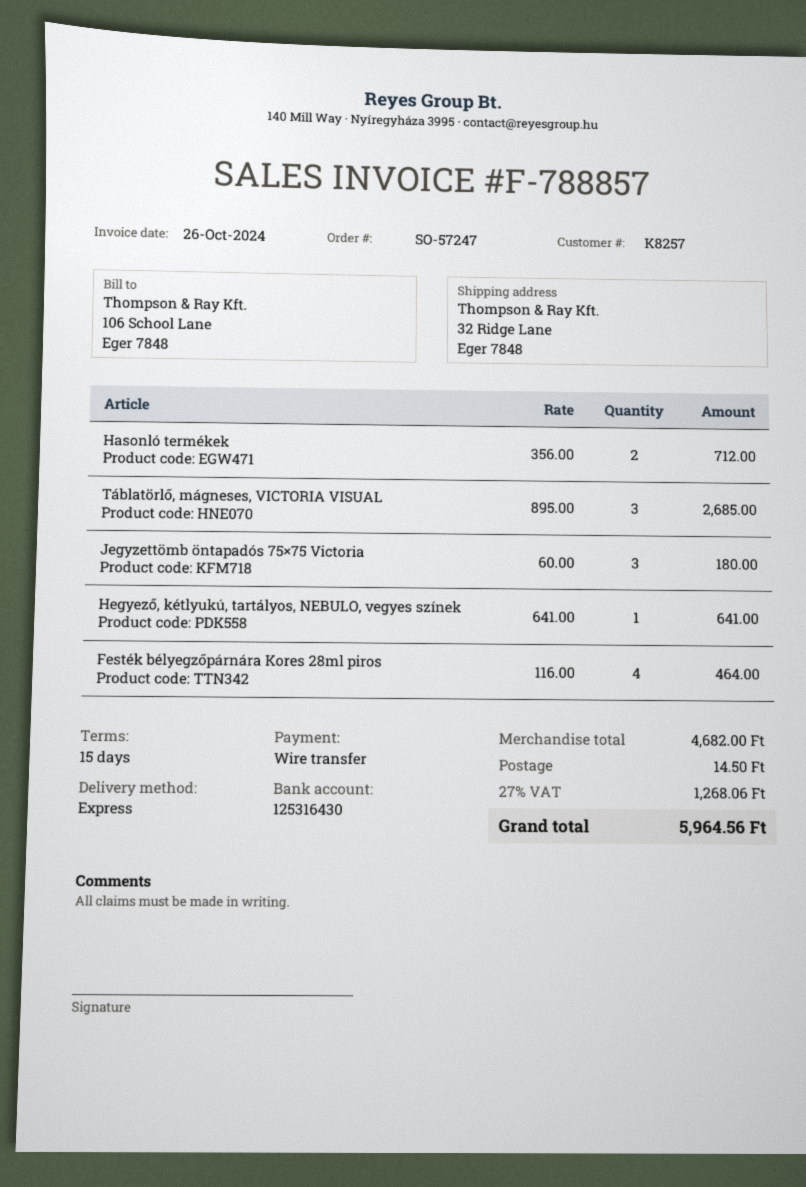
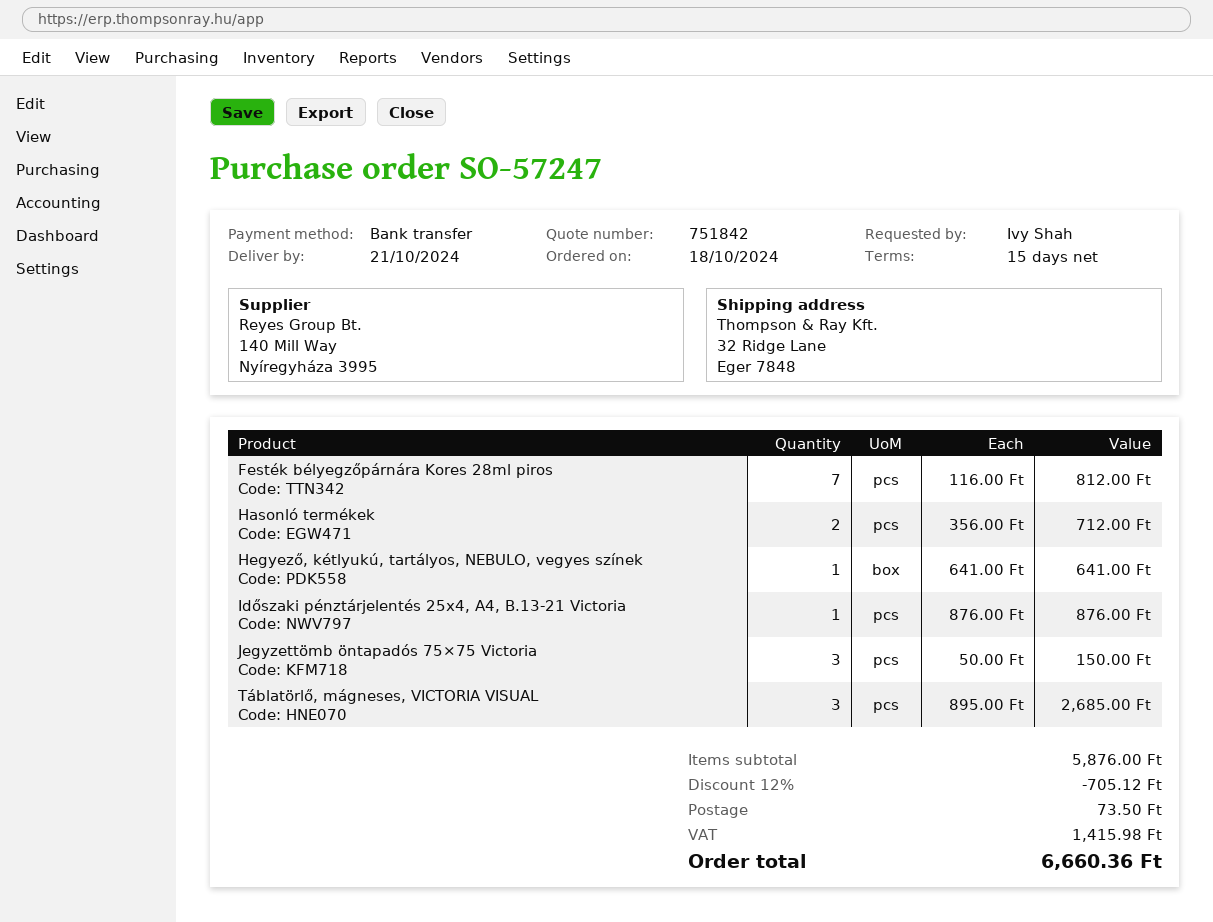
Jegyzettömb öntapadós 75×75 Victoria: 3 x 60.00 = 180.00 -> 3 x 50.00 = 150.00
Festék bélyegzőpárnára Kores 28ml piros: 4 x 116.00 = 464.00 -> 7 x 116.00 = 812.00
Időszaki pénztárjelentés 25x4, A4, B.13-21 Victoria: none -> 1 x 876.00 = 876.00
subtotal: 4682.00 -> 5876.00
discount: none -> 12% = 705.12
shipping: 14.50 -> 73.50
tax: 1268.06 -> 1415.98
total: 5964.56 -> 6660.36

